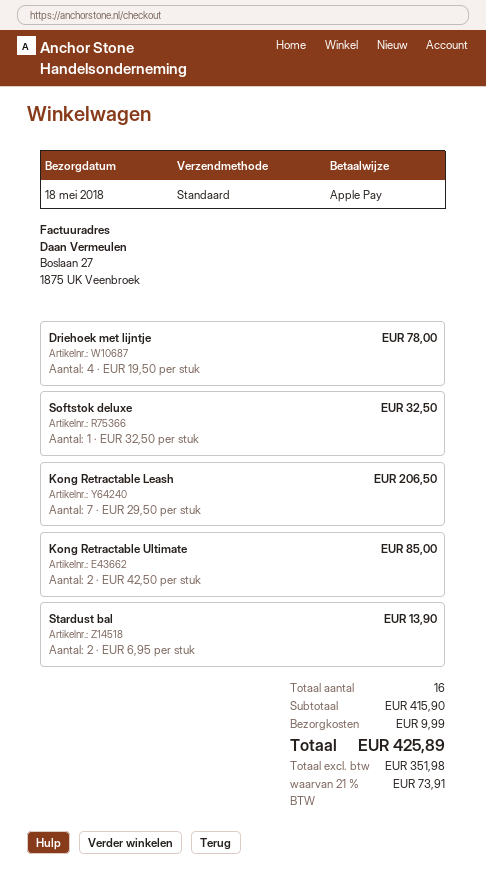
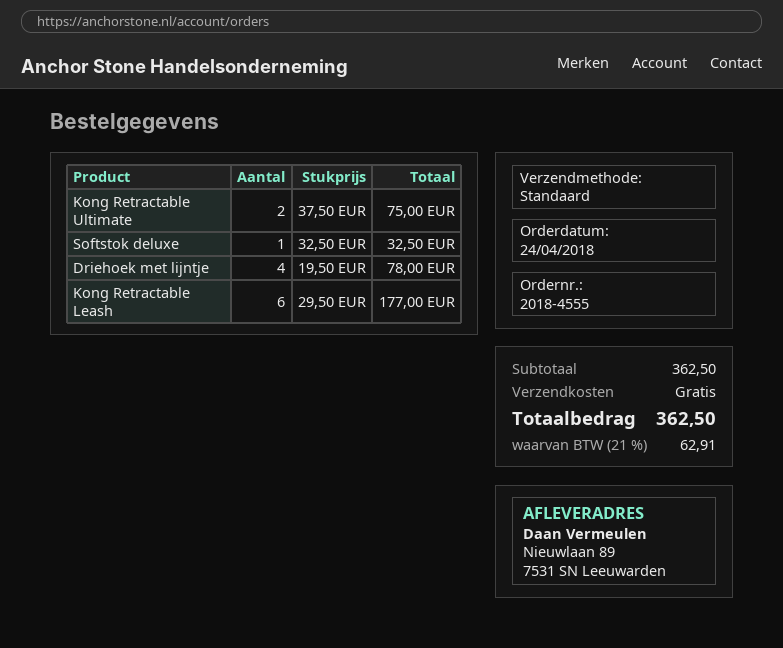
Kong Retractable Leash: 7 x 29.50 = 206.50 -> 6 x 29.50 = 177.00
Kong Retractable Ultimate: 2 x 42.50 = 85.00 -> 2 x 37.50 = 75.00
Stardust bal: 2 x 6.95 = 13.90 -> none
subtotal: 415.90 -> 362.50
shipping: 9.99 -> 0.00
tax: 21% = 73.91 -> 21% = 62.91
total: 425.89 -> 362.50

